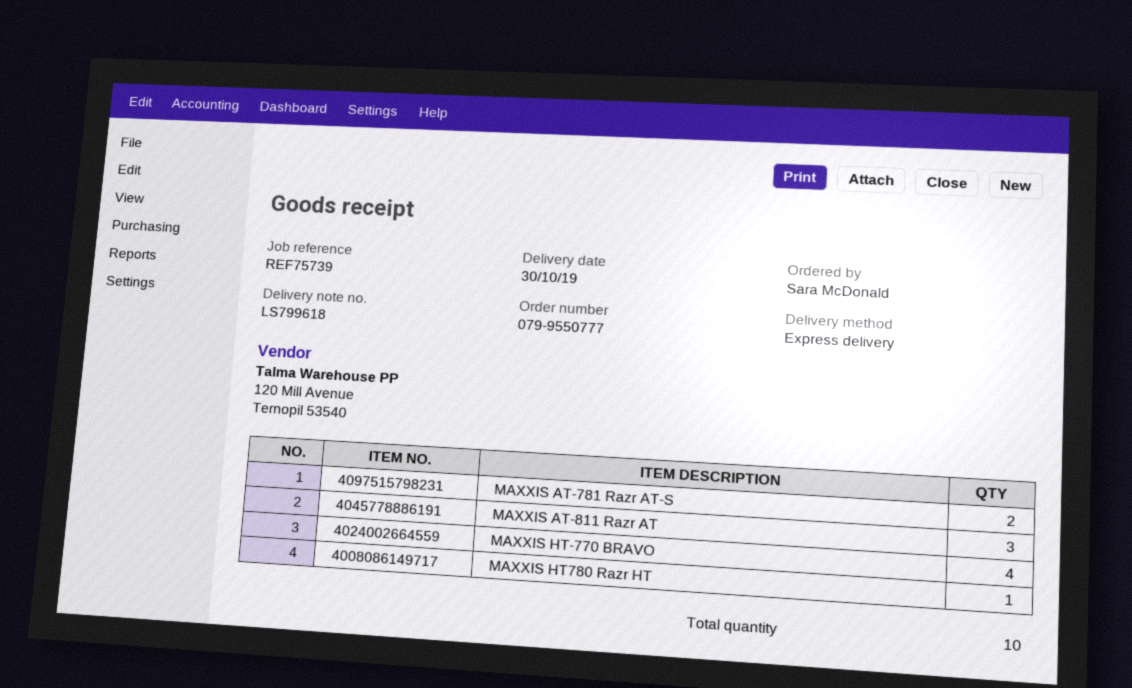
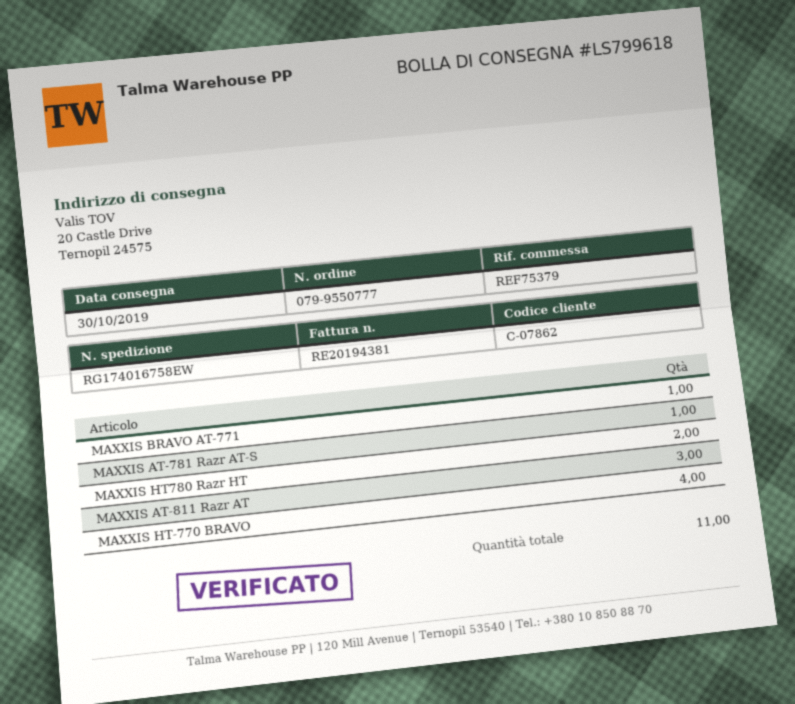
reference: REF75739 -> REF75379
MAXXIS AT-781 Razr AT-S: 2 -> 1
MAXXIS HT780 Razr HT: 1 -> 2
MAXXIS BRAVO AT-771: none -> 1
total quantity: 10 -> 11

